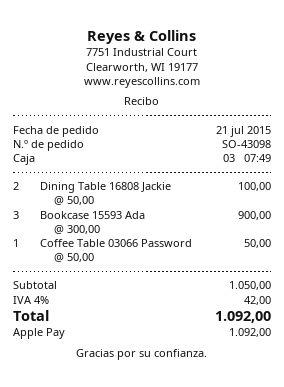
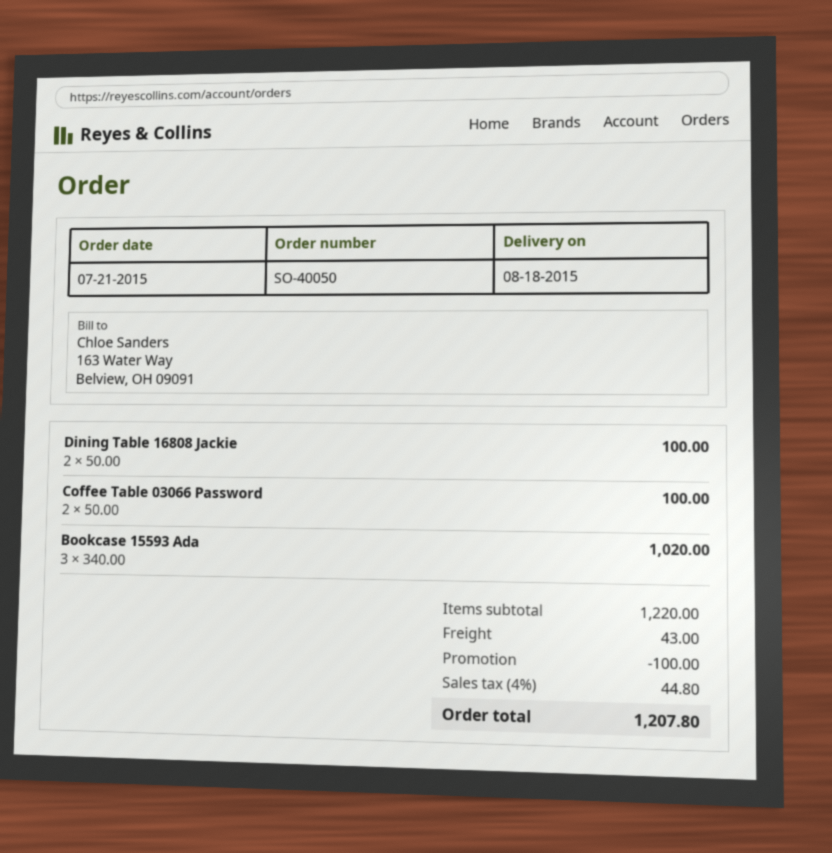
order number: SO-43098 -> SO-40050
Bookcase 15593 Ada: 3 x 300.00 = 900.00 -> 3 x 340.00 = 1020.00
Coffee Table 03066 Password: 1 x 50.00 = 50.00 -> 2 x 50.00 = 100.00
subtotal: 1050.00 -> 1220.00
discount: none -> 100.00
shipping: none -> 43.00
tax: 4% = 42.00 -> 4% = 44.80
total: 1092.00 -> 1207.80

